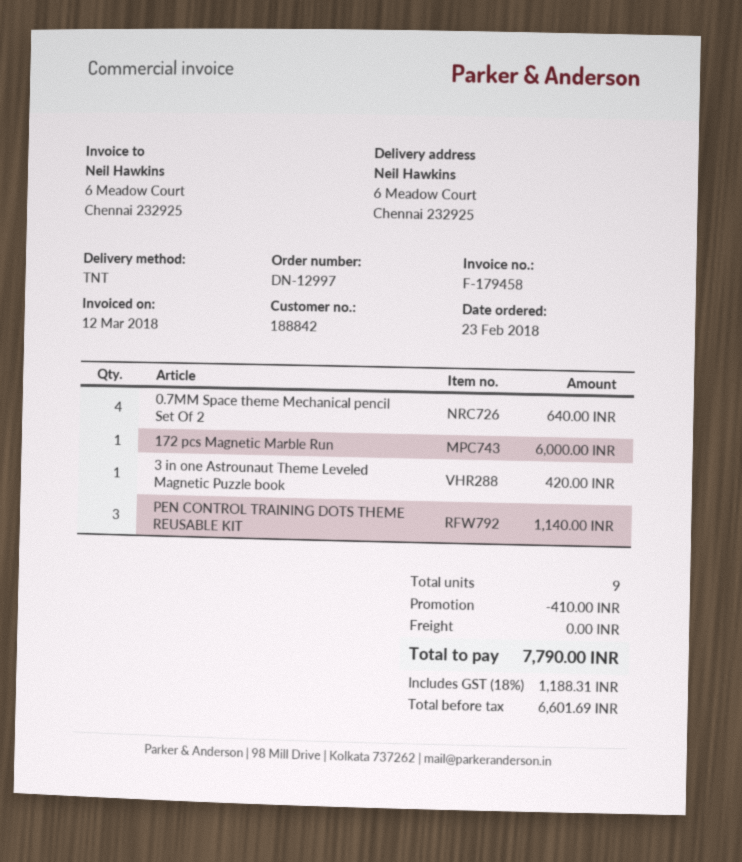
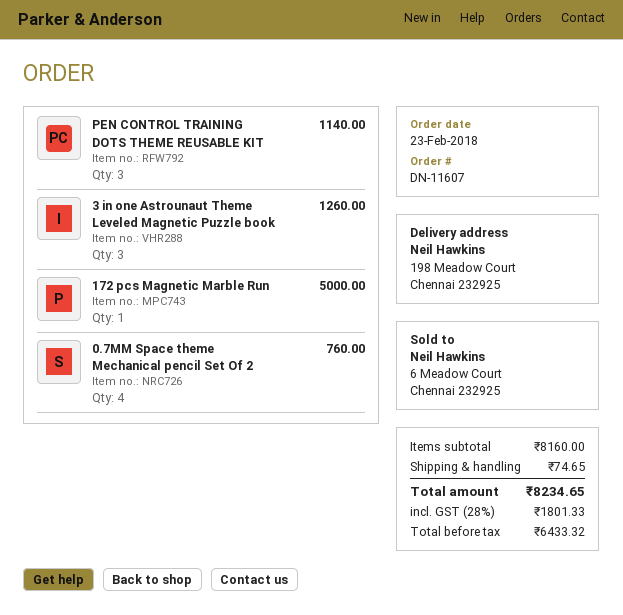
order number: DN-12997 -> DN-11607
ship to: 6 Meadow Court, Chennai 232925 -> 198 Meadow Court, Chennai 232925
0.7MM Space theme Mechanical pencil Set Of 2: 4 for 640.00 -> 4 for 760.00
172 pcs Magnetic Marble Run: 1 for 6000.00 -> 1 for 5000.00
3 in one Astrounaut Theme Leveled Magnetic Puzzle book: 1 for 420.00 -> 3 for 1260.00
discount: 410.00 -> none
shipping: 0.00 -> 74.65
net: 6601.69 -> 6433.32
tax: 18% = 1188.31 -> 28% = 1801.33
total: 7790.00 -> 8234.65

